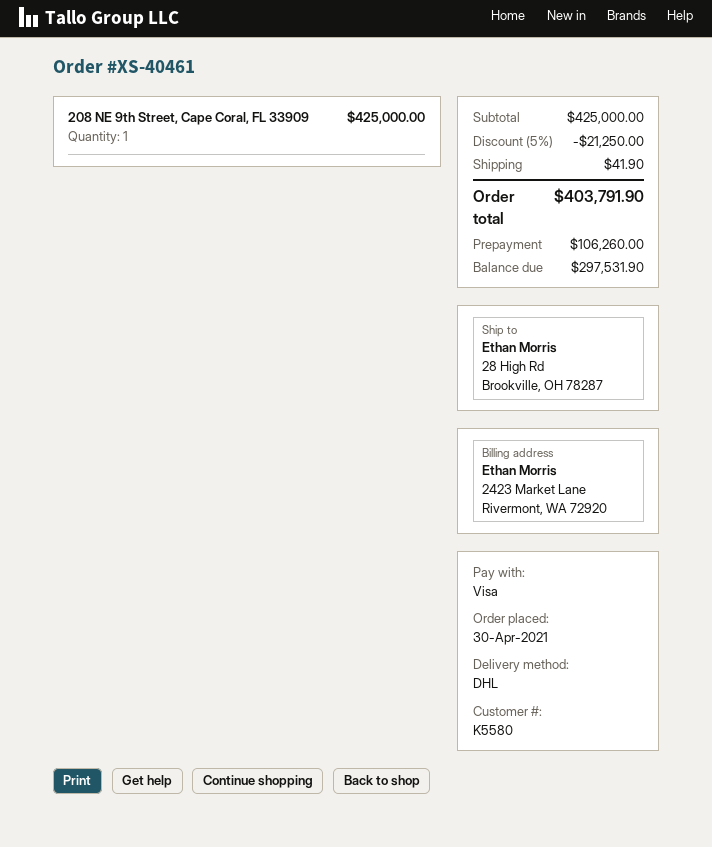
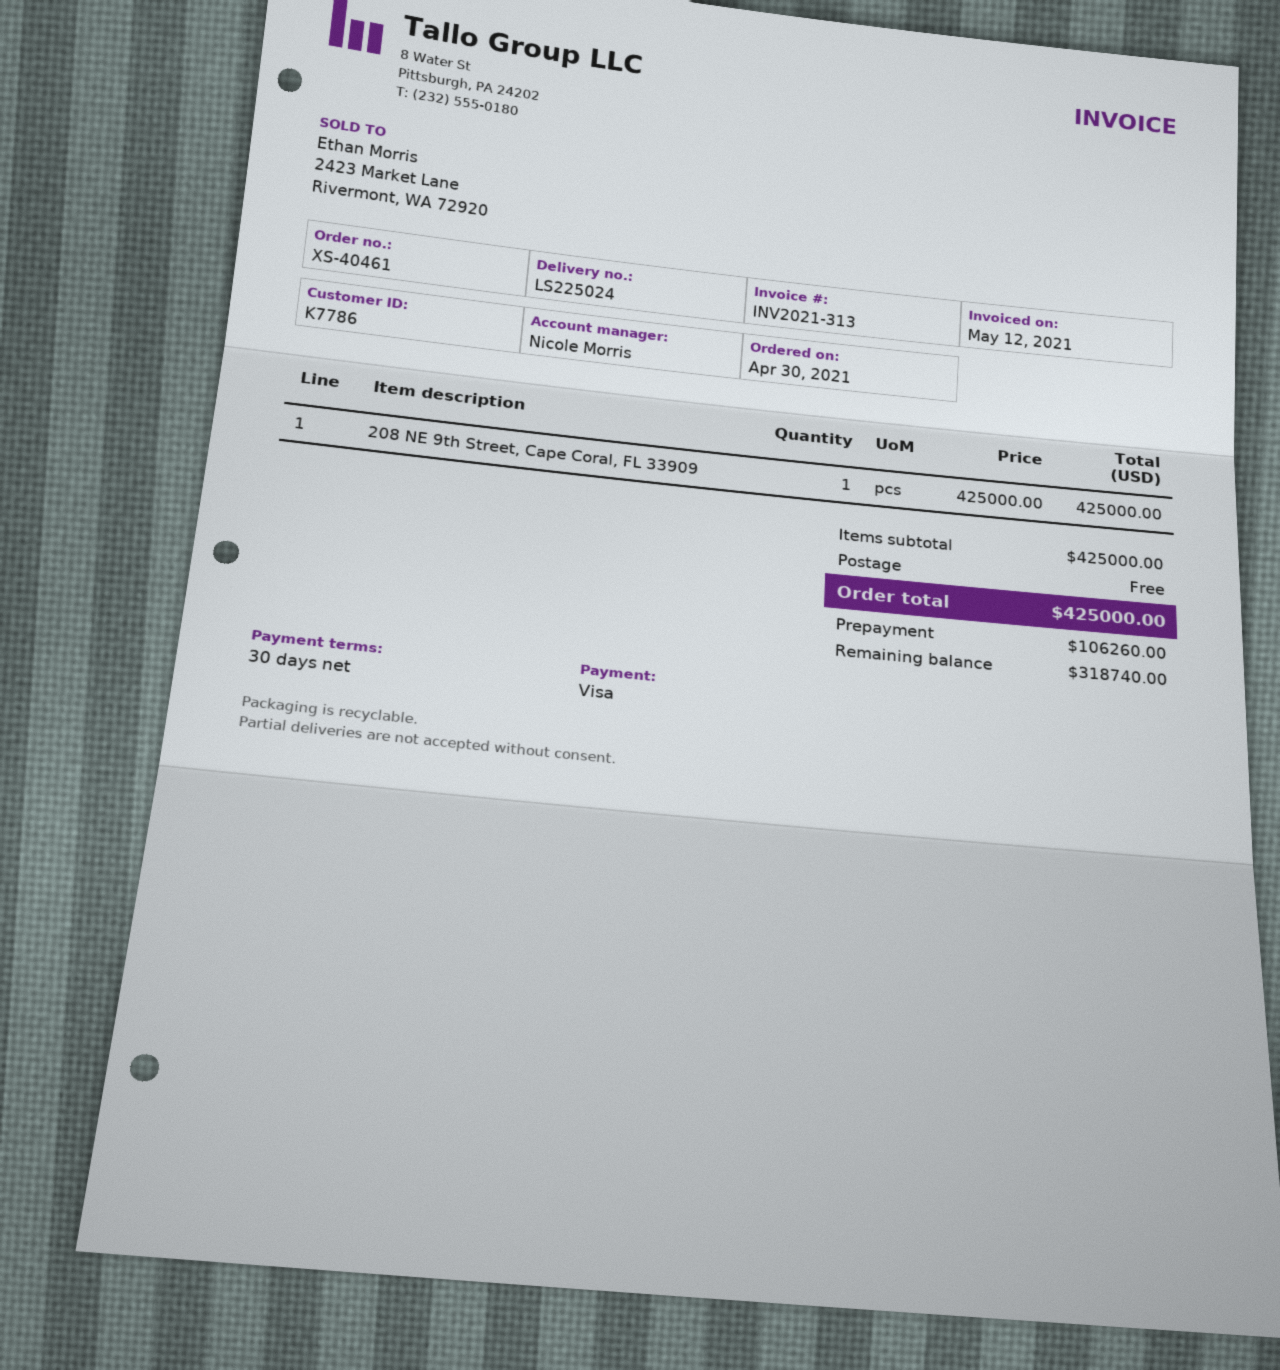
customer number: K5580 -> K7786
discount: 5% = 21250.00 -> none
shipping: 41.90 -> 0.00
total: 403791.90 -> 425000.00
balance: 297531.90 -> 318740.00

